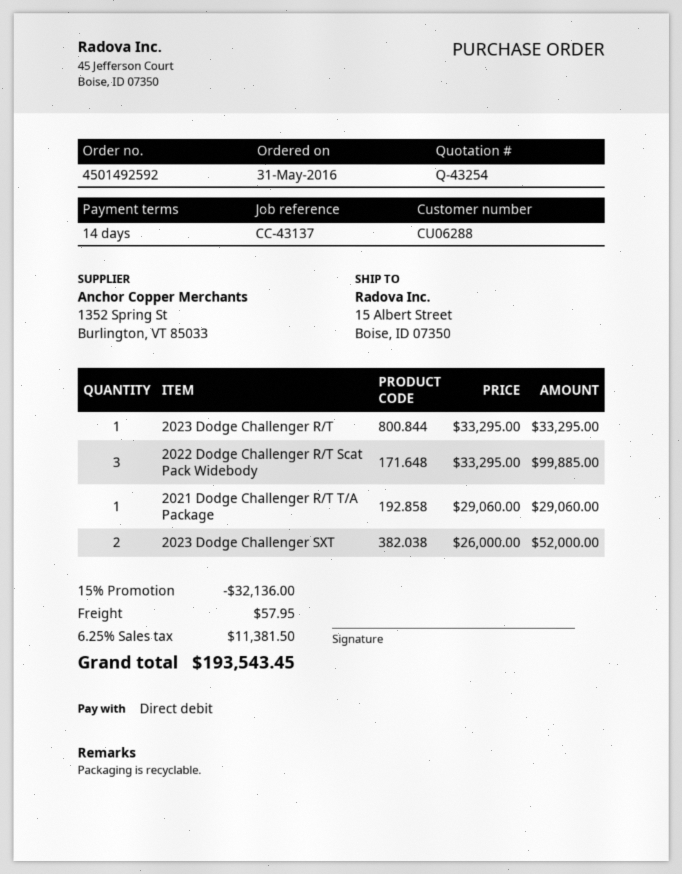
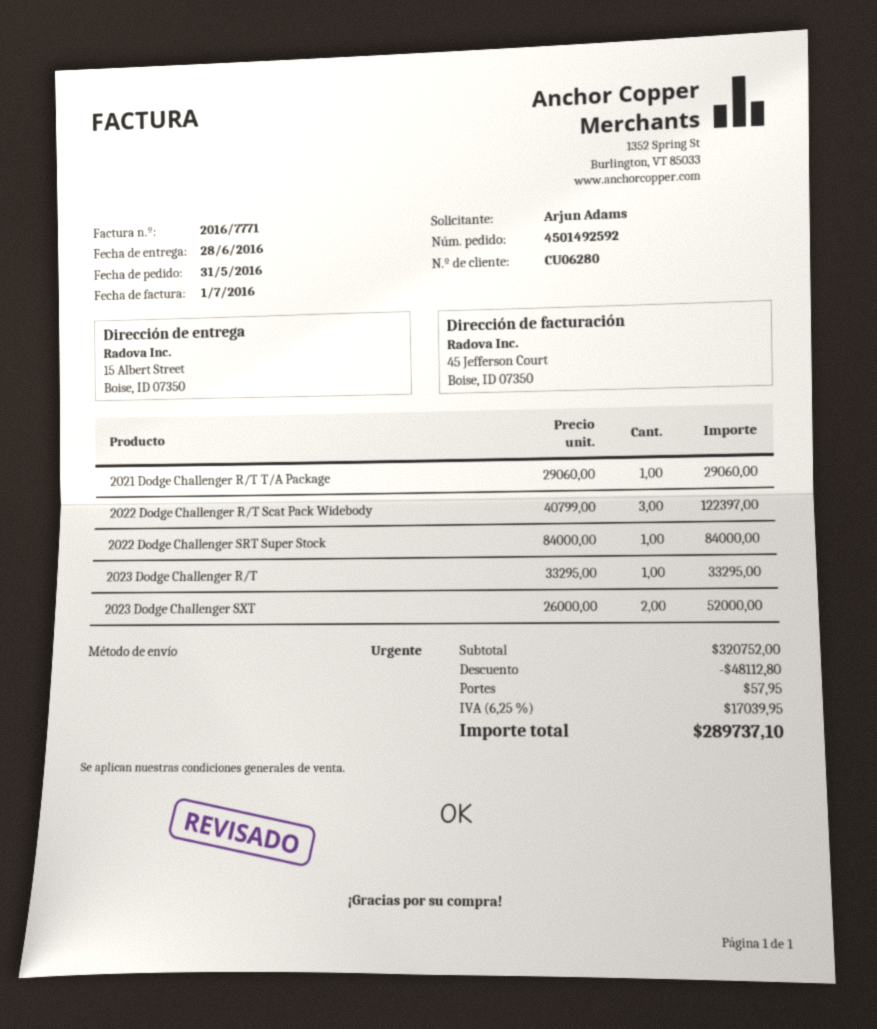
customer number: CU06288 -> CU06280
2022 Dodge Challenger R/T Scat Pack Widebody: 3 x 33295.00 = 99885.00 -> 3 x 40799.00 = 122397.00
2022 Dodge Challenger SRT Super Stock: none -> 1 x 84000.00 = 84000.00
discount: 32136.00 -> 48112.80
tax: 6.25% = 11381.50 -> 6.25% = 17039.95
total: 193543.45 -> 289737.10

